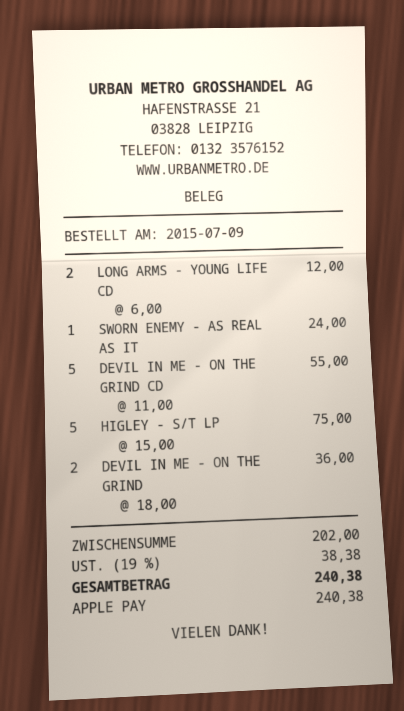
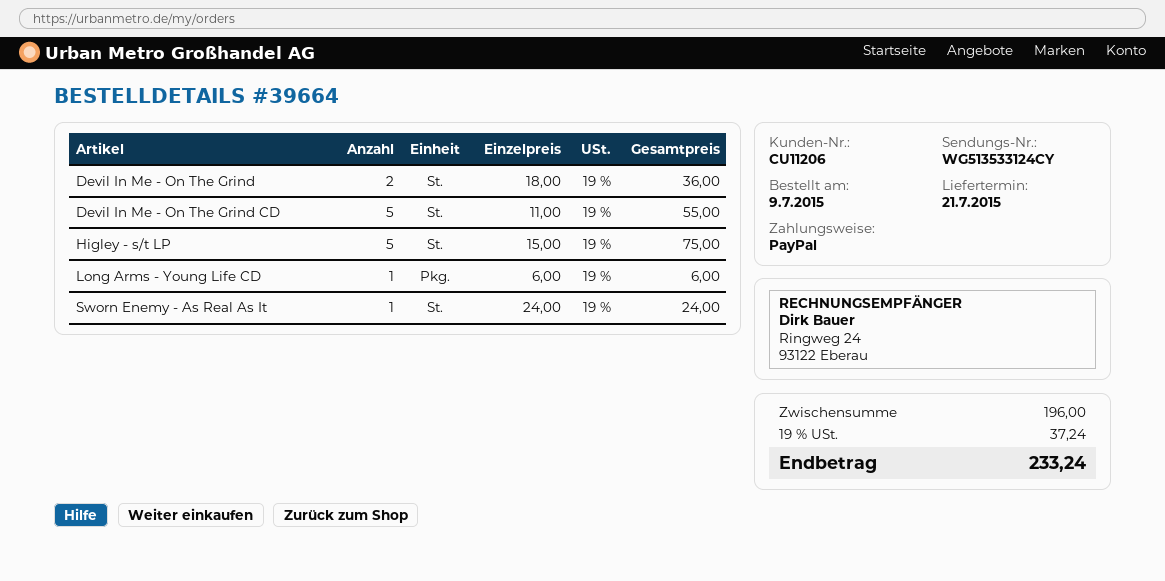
payment method: Apple Pay -> PayPal
LONG ARMS - YOUNG LIFE CD: 2 x 6.00 = 12.00 -> 1 x 6.00 = 6.00
subtotal: 202.00 -> 196.00
tax: 19% = 38.38 -> 19% = 37.24
total: 240.38 -> 233.24

